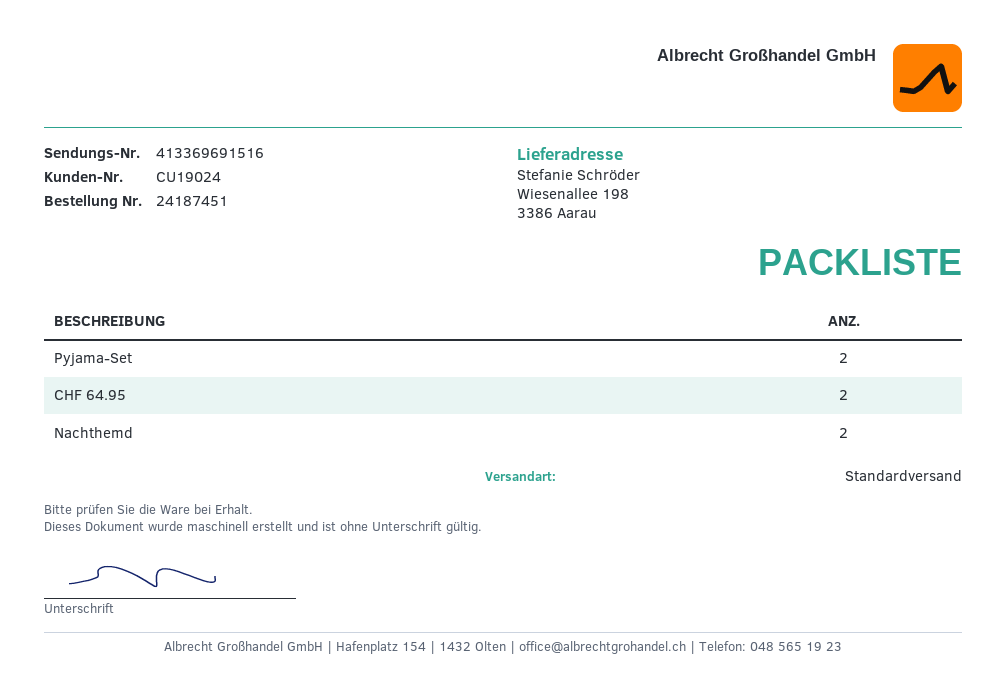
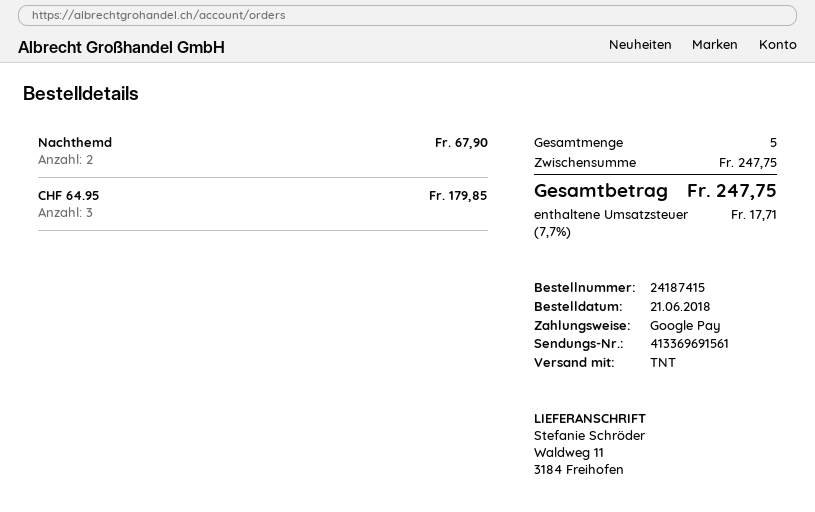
order number: 24187451 -> 24187415
shipping method: standard -> TNT
tracking number: 413369691516 -> 413369691561
ship to: Wiesenallee 198, 3386 Aarau -> Waldweg 11, 3184 Freihofen
Pyjama-Set: 2 -> none
CHF 64.95: 2 -> 3

